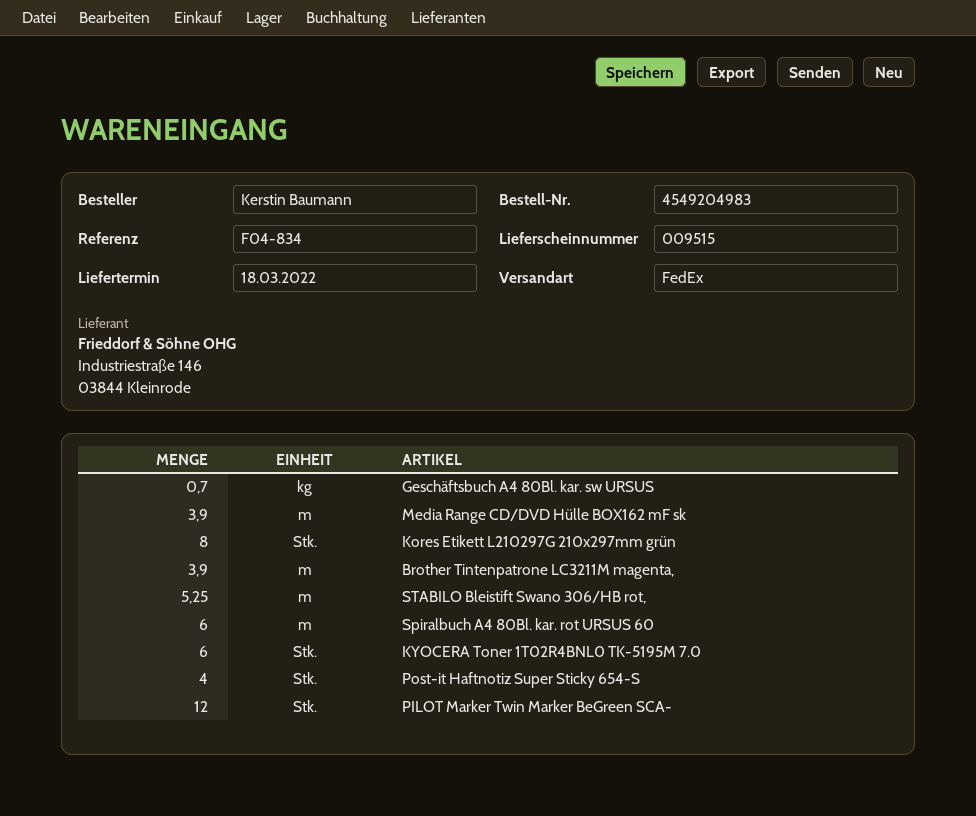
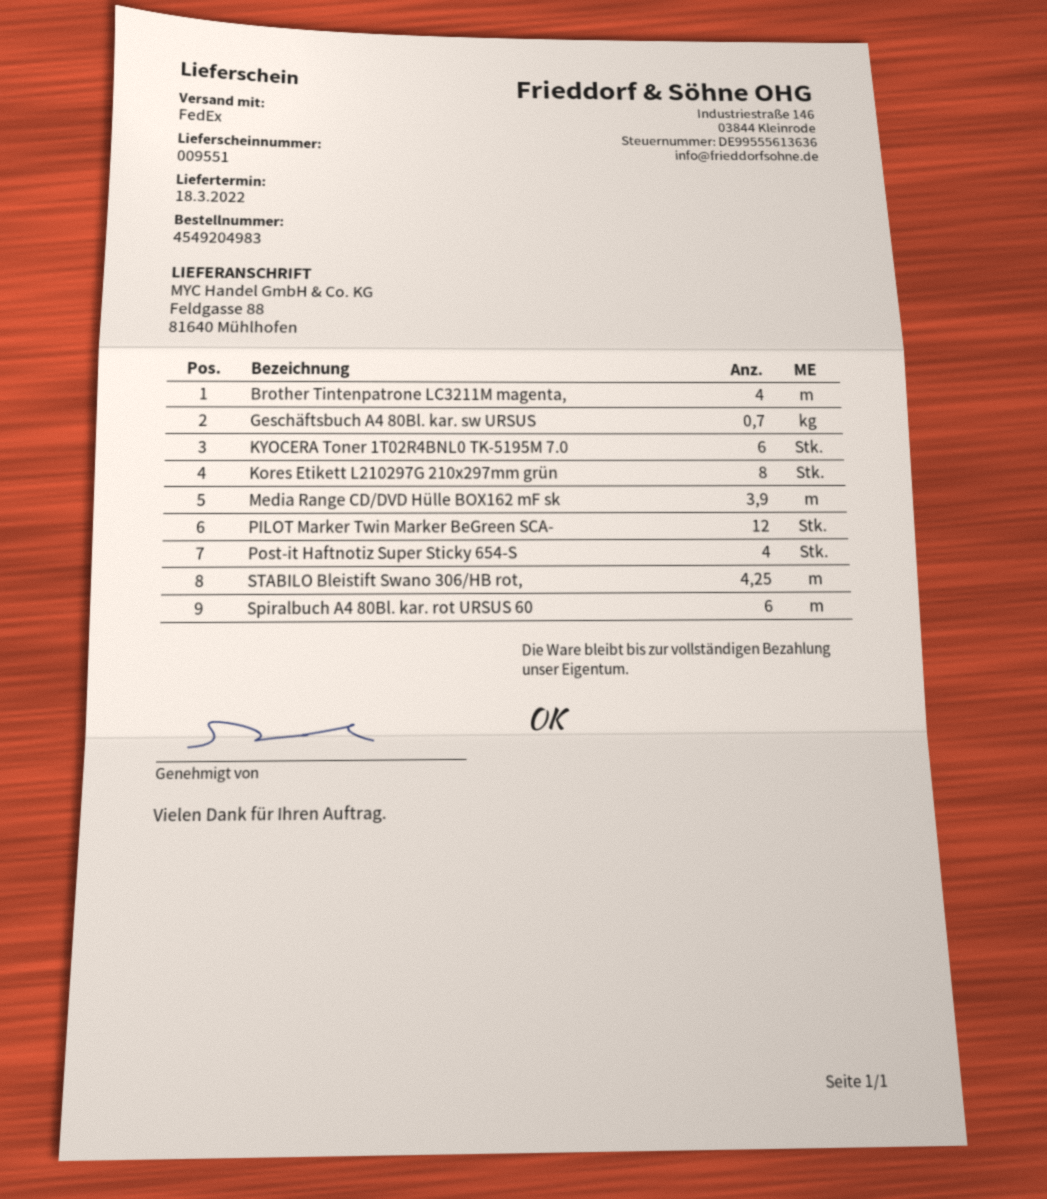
delivery note number: 009515 -> 009551
Brother Tintenpatrone LC3211M magenta,: 3.9 -> 4
STABILO Bleistift Swano 306/HB rot,: 5.25 -> 4.25

